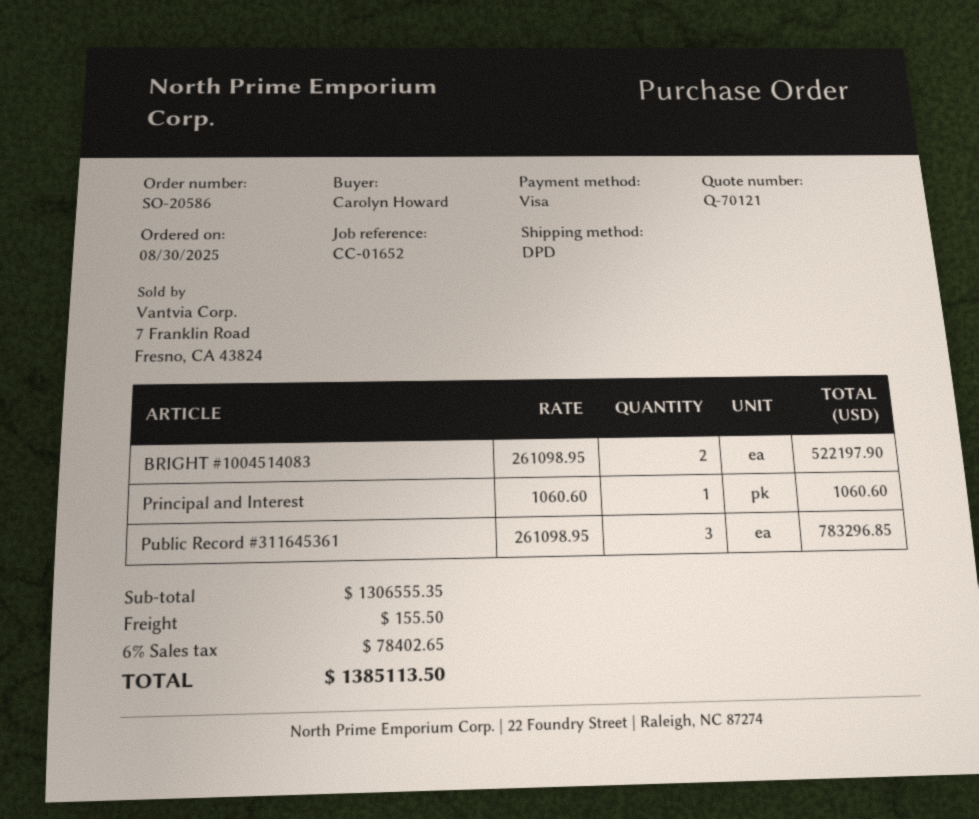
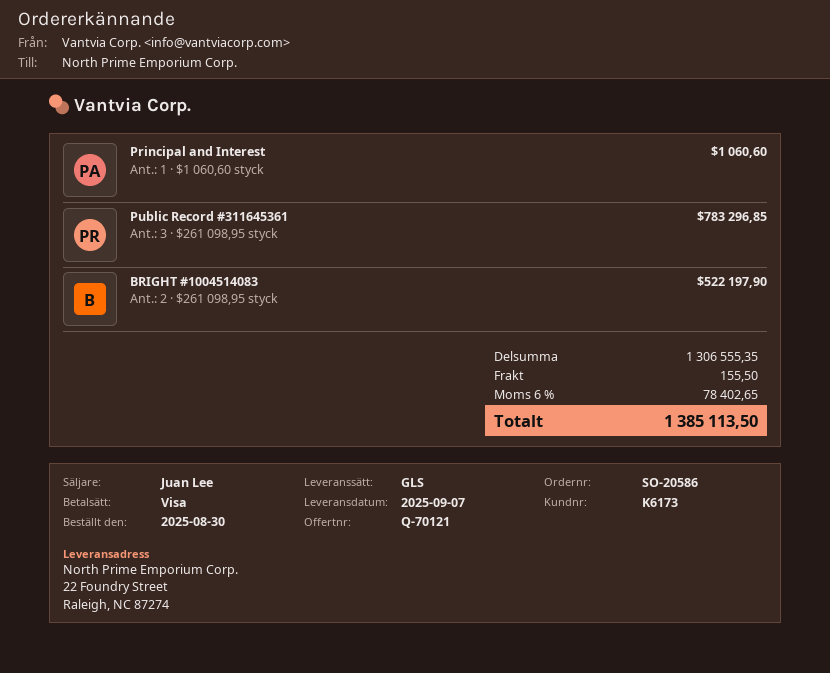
shipping method: DPD -> GLS

